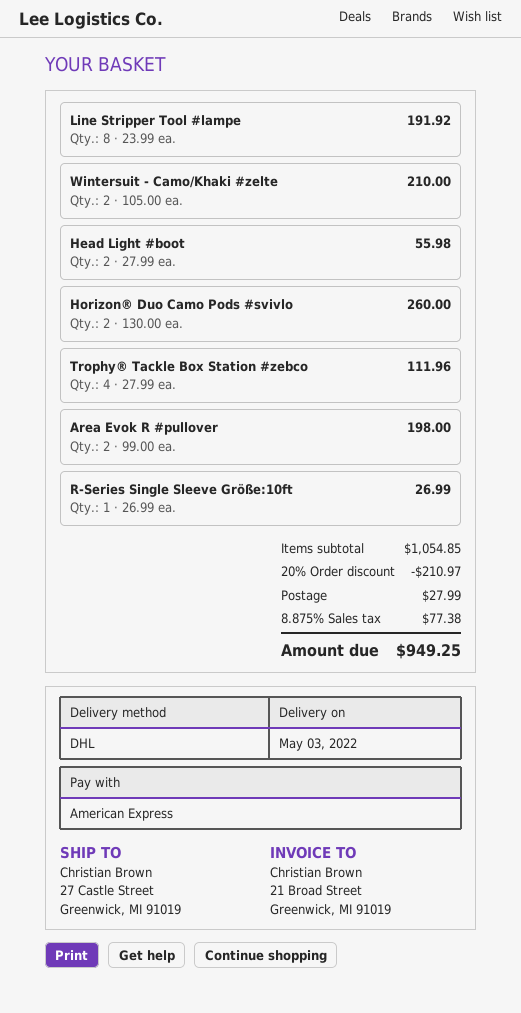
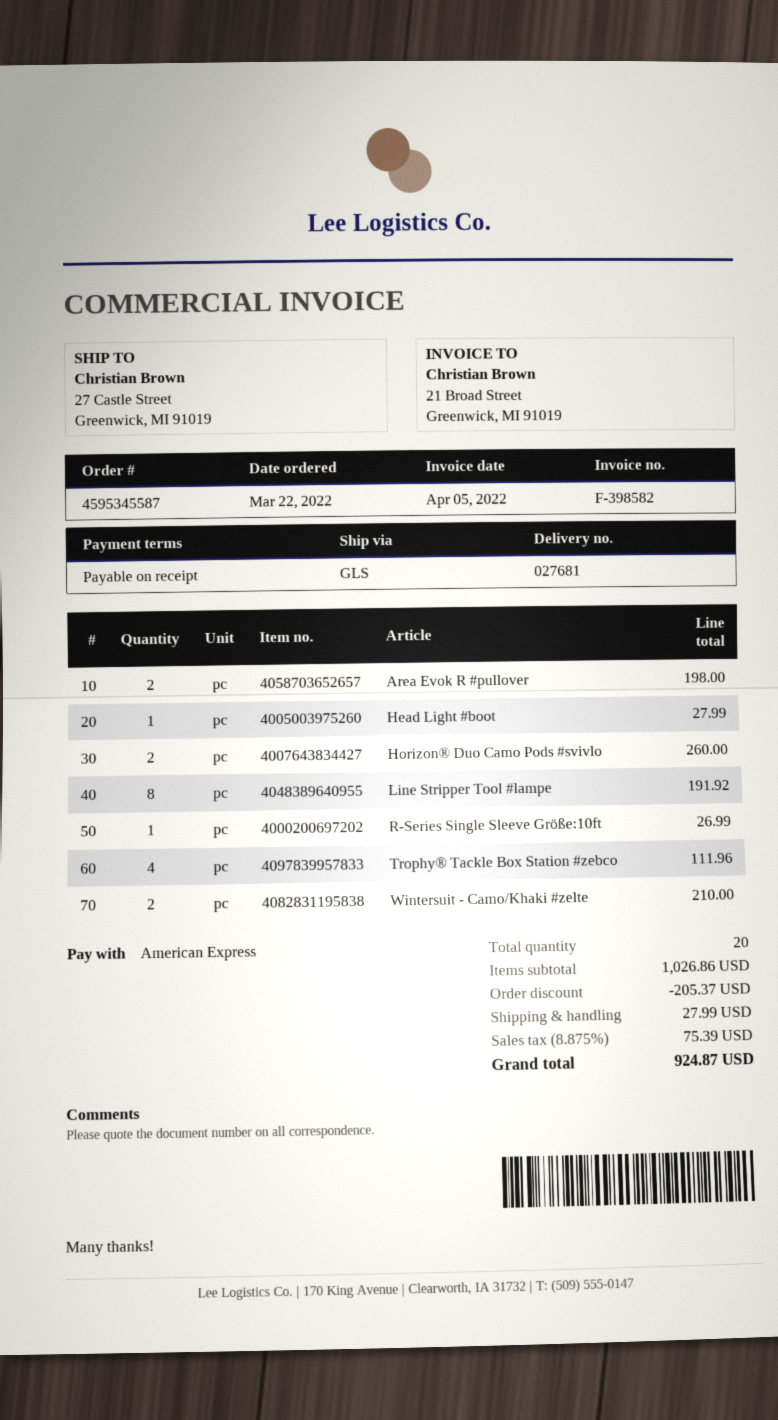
shipping method: DHL -> GLS
Head Light #boot: 2 for 55.98 -> 1 for 27.99
subtotal: 1054.85 -> 1026.86
discount: 210.97 -> 205.37
tax: 8.875% = 77.38 -> 8.875% = 75.39
total: 949.25 -> 924.87

